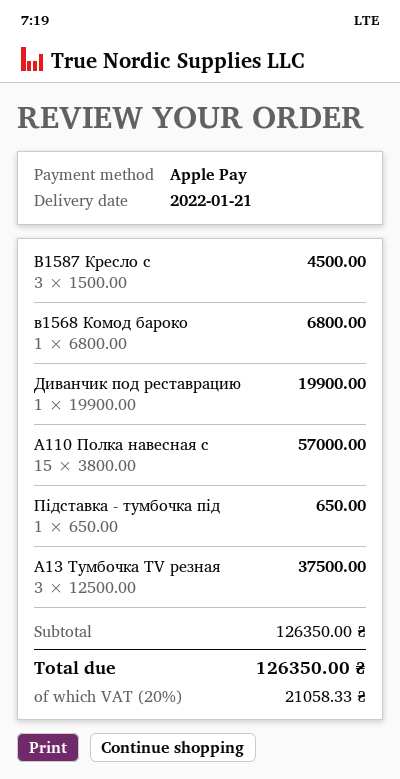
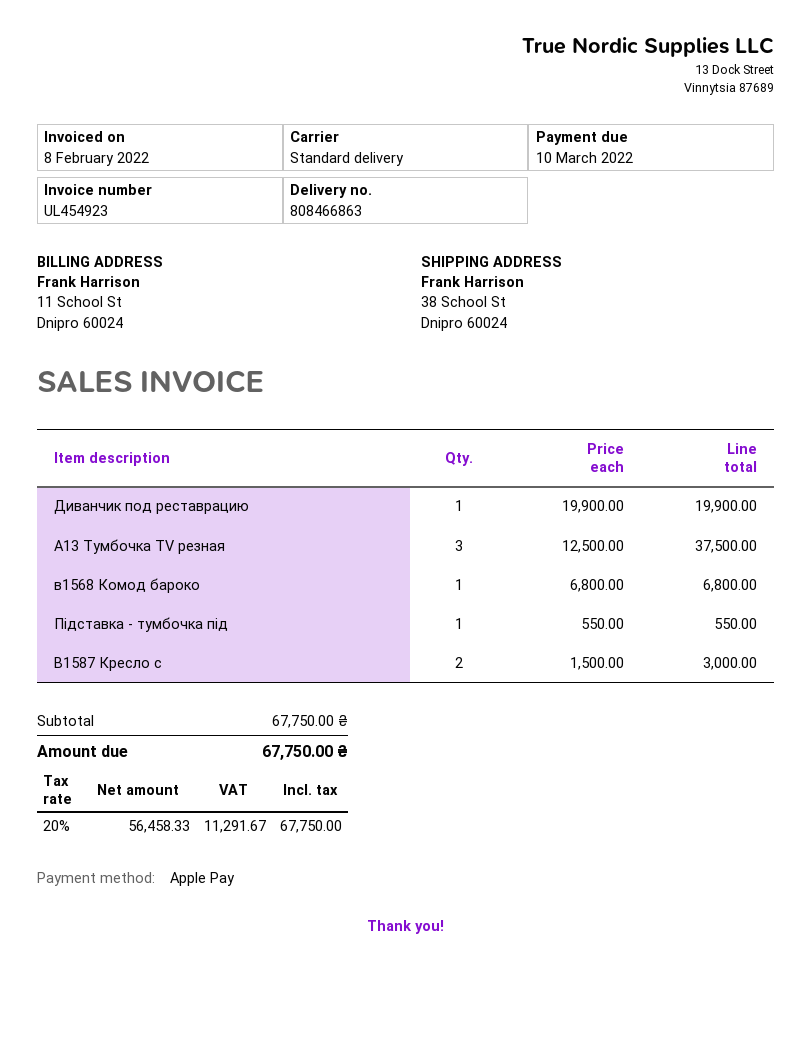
В1587 Кресло с: 3 x 1500.00 = 4500.00 -> 2 x 1500.00 = 3000.00
А110 Полка навесная с: 15 x 3800.00 = 57000.00 -> none
Підставка - тумбочка під: 1 x 650.00 = 650.00 -> 1 x 550.00 = 550.00
subtotal: 126350.00 -> 67750.00
tax: 20% = 21058.33 -> 20% = 11291.67
total: 126350.00 -> 67750.00

